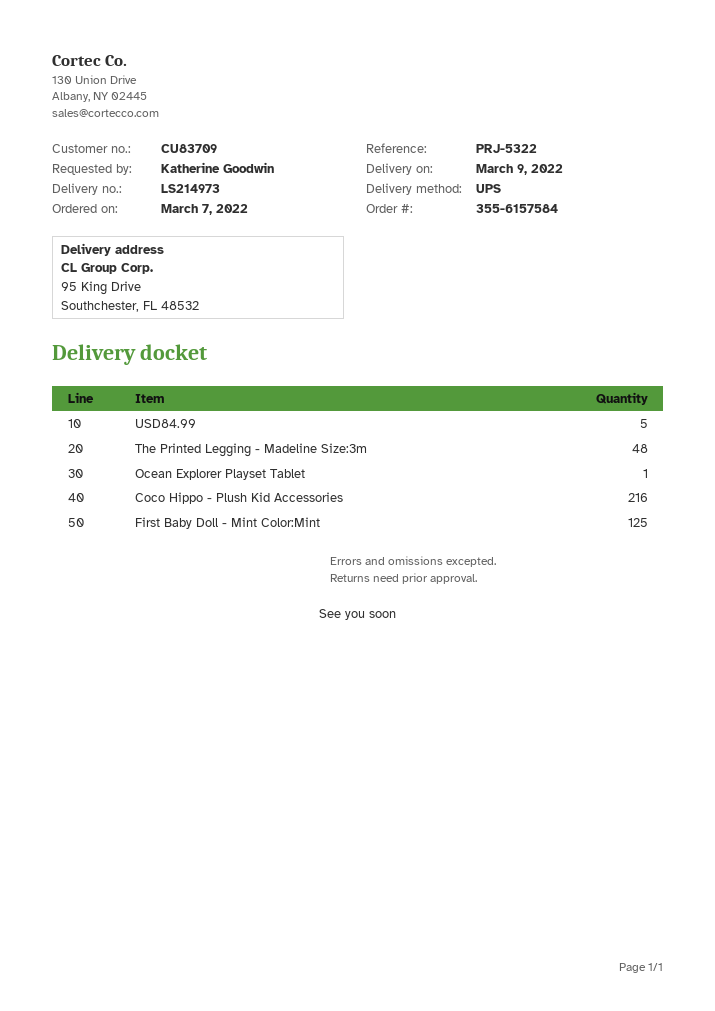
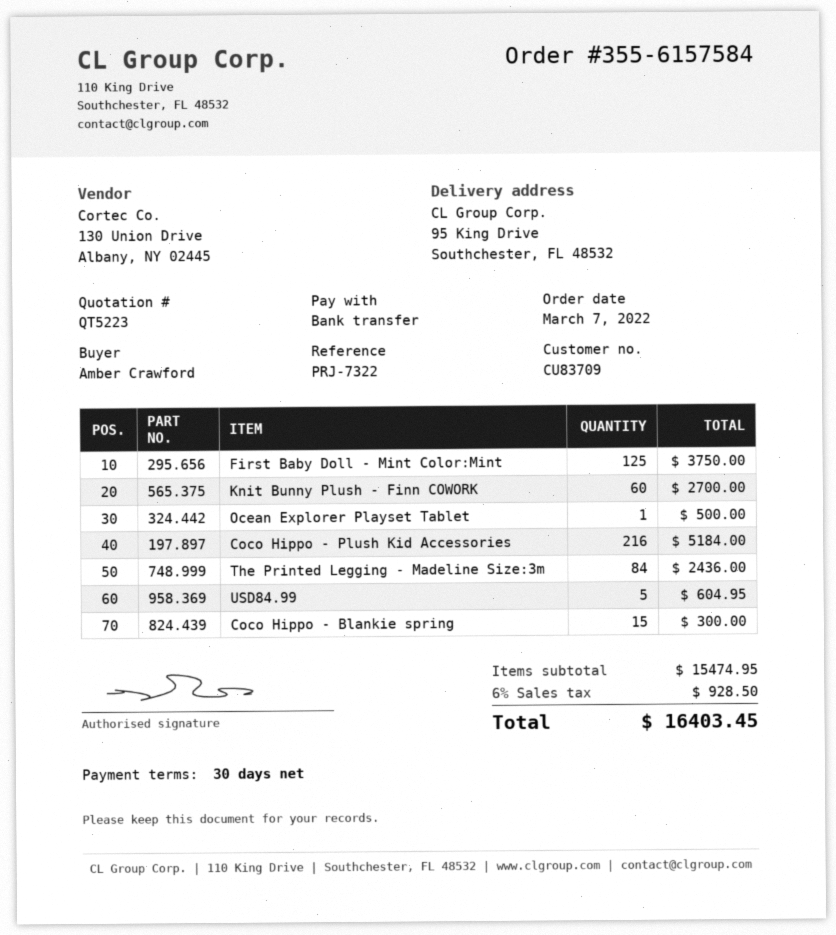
reference: PRJ-5322 -> PRJ-7322
ordered by: Katherine Goodwin -> Amber Crawford
The Printed Legging - Madeline Size:3m: 48 -> 84
Knit Bunny Plush - Finn COWORK: none -> 60
Coco Hippo - Blankie spring: none -> 15

